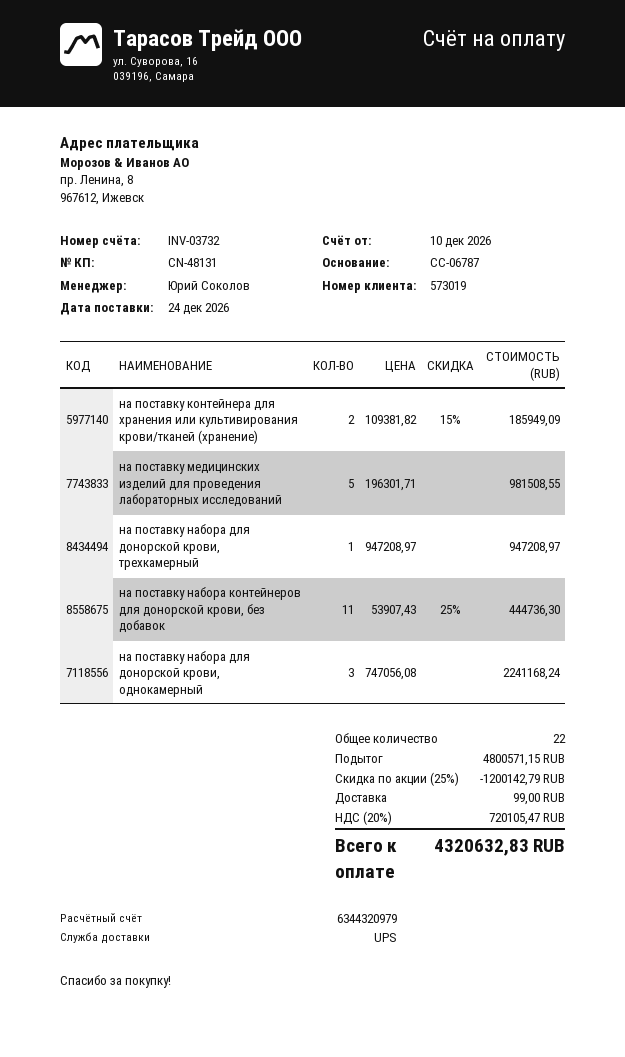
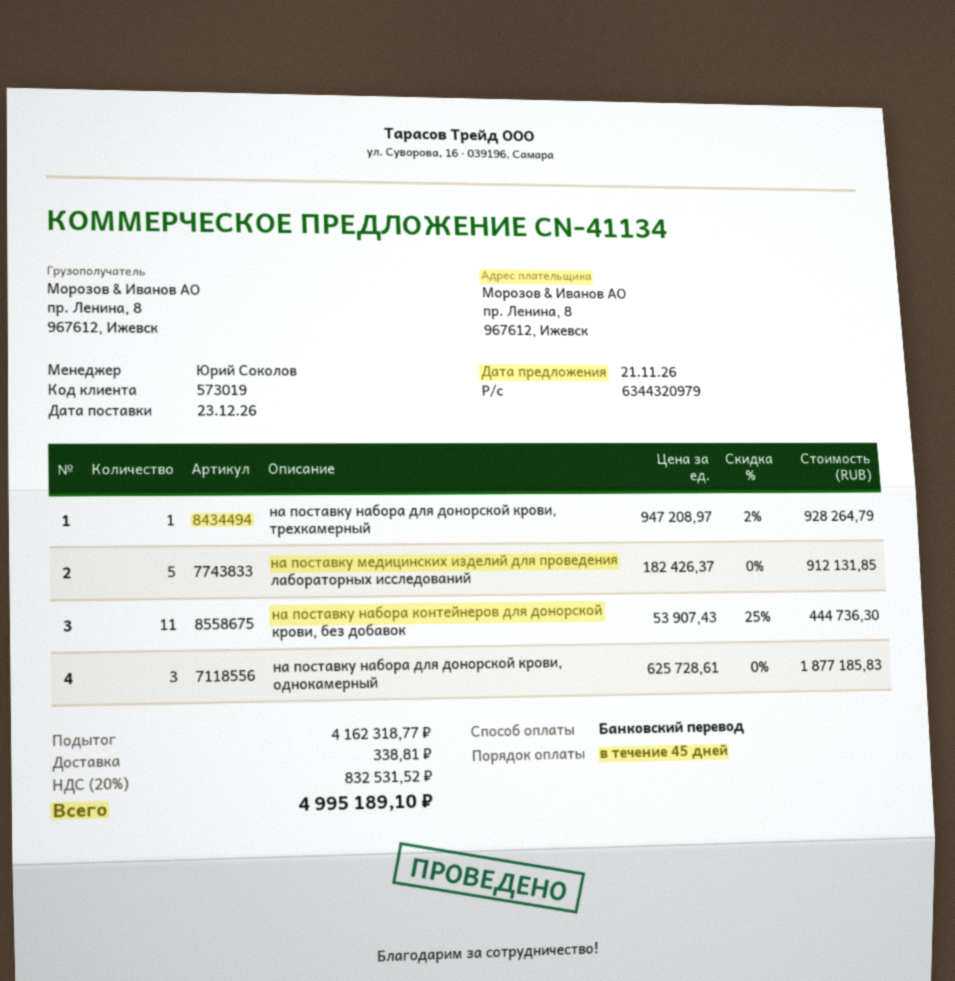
quote number: CN-48131 -> CN-41134
delivery date: 2026-12-24 -> 2026-12-23
на поставку контейнера для хранения или культивирования крови/тканей (хранение): 2 x 109381.82 - 15% = 185949.09 -> none
на поставку медицинских изделий для проведения лабораторных исследований: 5 x 196301.71 = 981508.55 -> 5 x 182426.37 = 912131.85
на поставку набора для донорской крови, трехкамерный: 1 x 947208.97 = 947208.97 -> 1 x 947208.97 - 2% = 928264.79
на поставку набора для донорской крови, однокамерный: 3 x 747056.08 = 2241168.24 -> 3 x 625728.61 = 1877185.83
subtotal: 4800571.15 -> 4162318.77
discount: 25% = 1200142.79 -> none
shipping: 99.00 -> 338.81
tax: 20% = 720105.47 -> 20% = 832531.52
total: 4320632.83 -> 4995189.10

